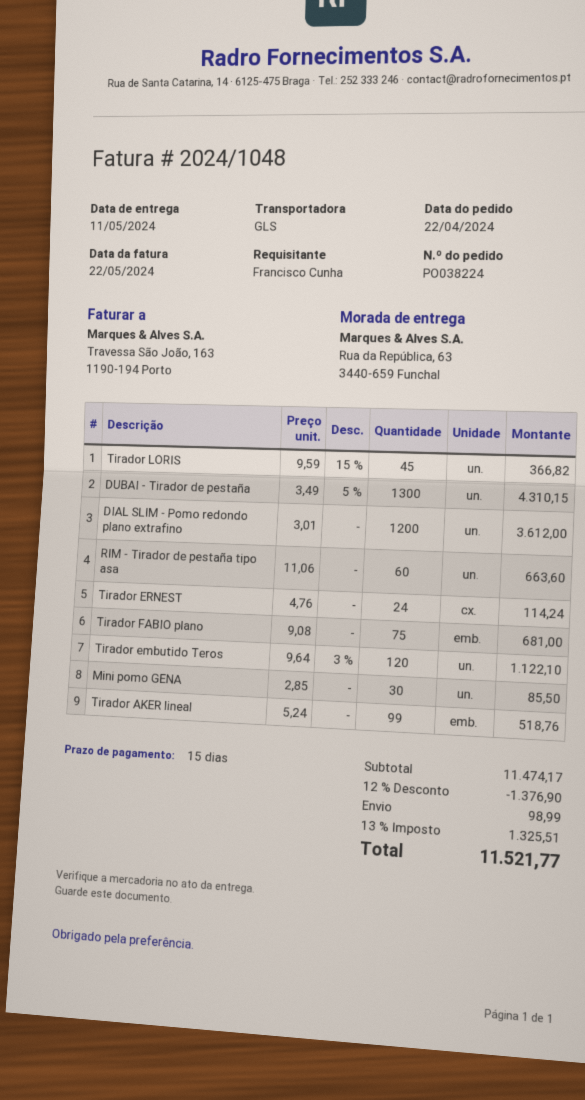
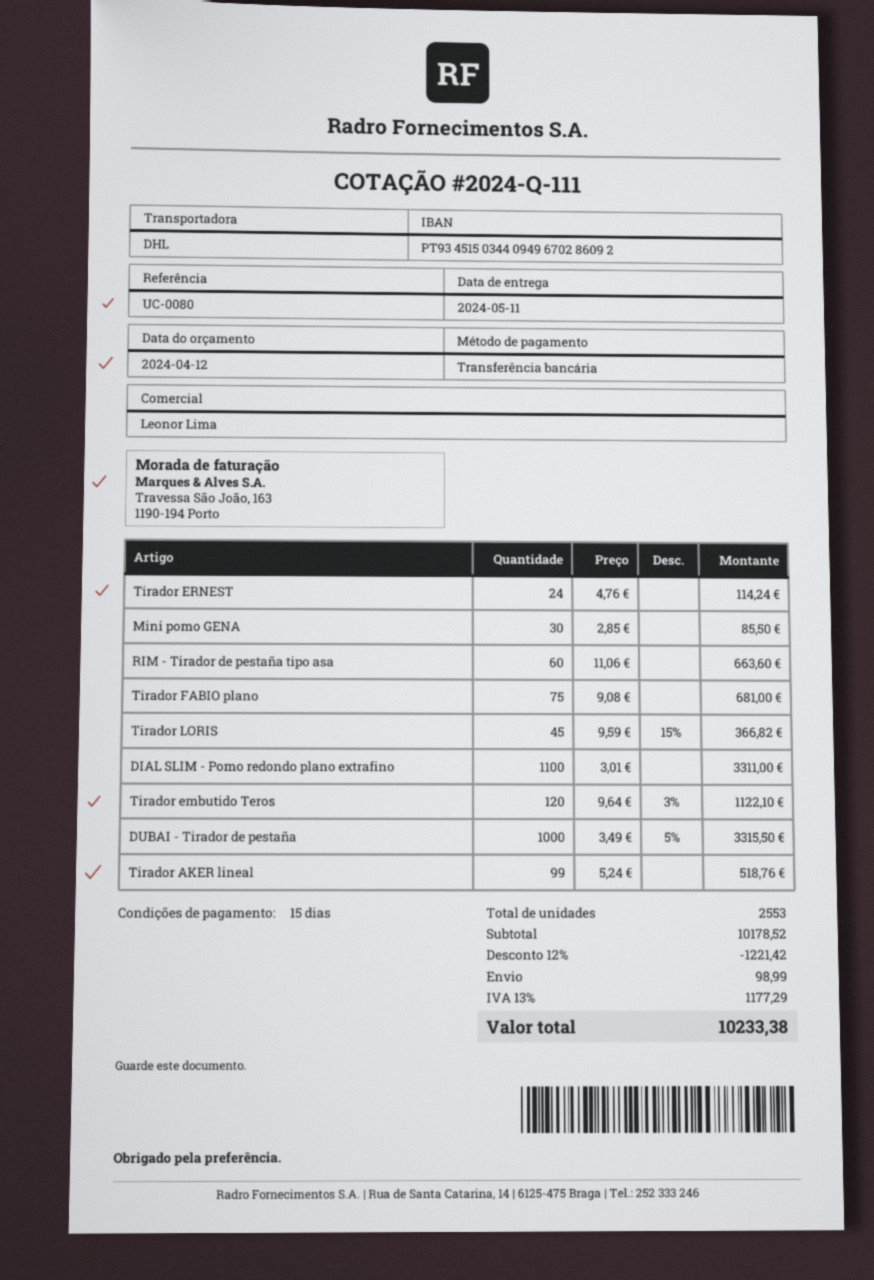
shipping method: GLS -> DHL
DUBAI - Tirador de pestaña: 1300 x 3.49 - 5% = 4310.15 -> 1000 x 3.49 - 5% = 3315.50
DIAL SLIM - Pomo redondo plano extrafino: 1200 x 3.01 = 3612.00 -> 1100 x 3.01 = 3311.00
subtotal: 11474.17 -> 10178.52
discount: 12% = 1376.90 -> 12% = 1221.42
tax: 13% = 1325.51 -> 13% = 1177.29
total: 11521.77 -> 10233.38

